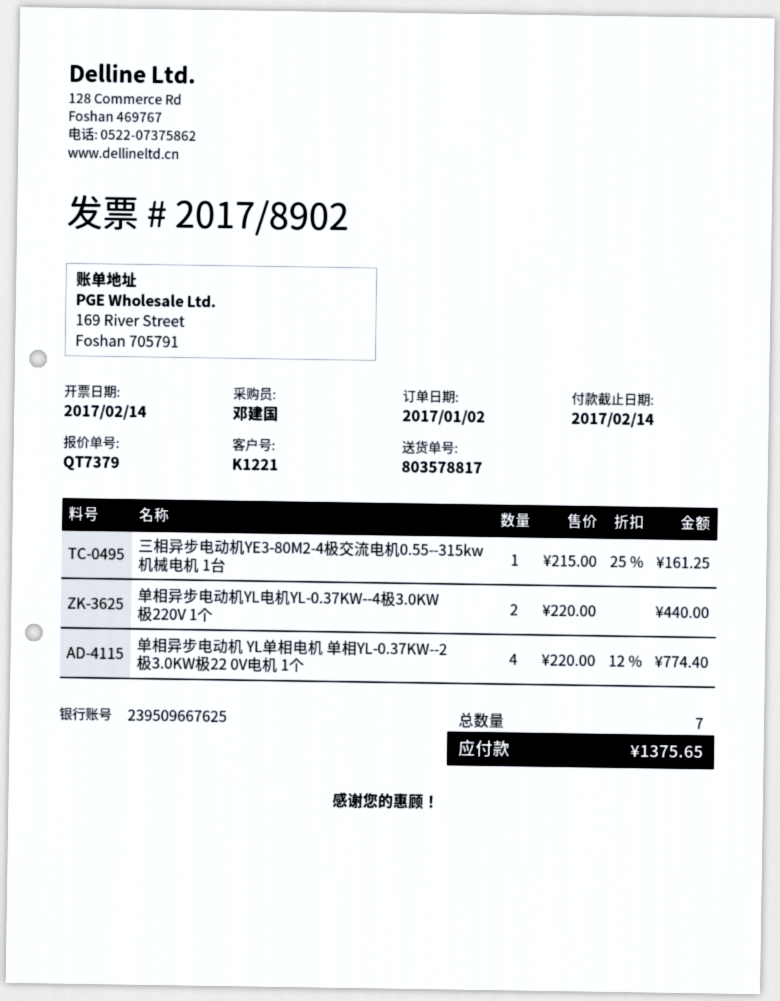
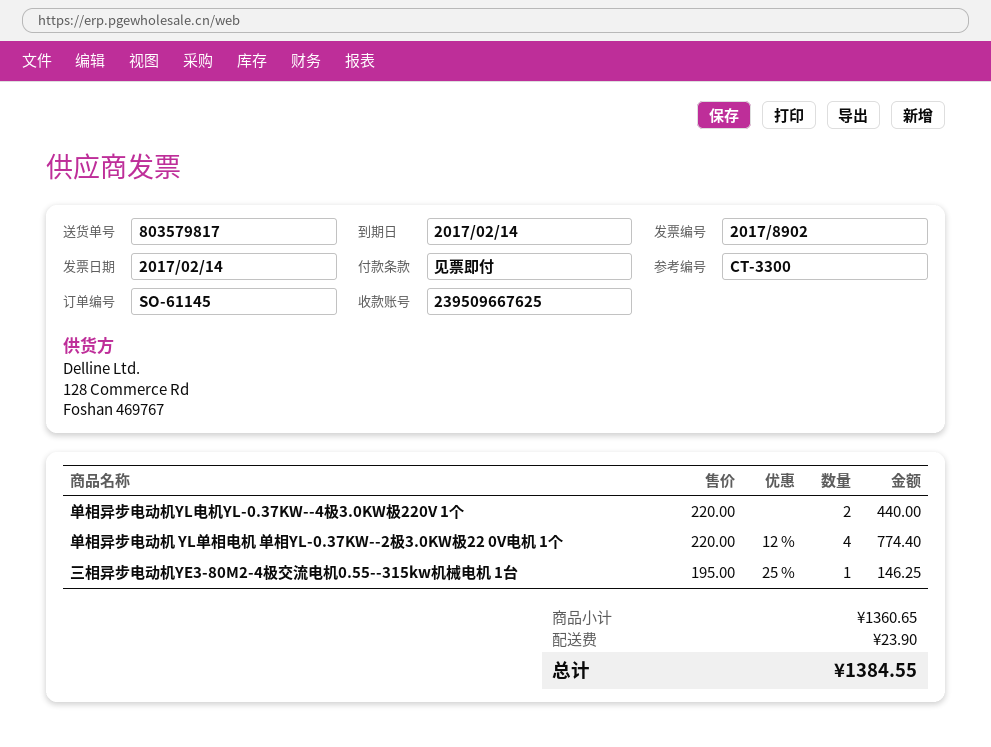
delivery note number: 803578817 -> 803579817
三相异步电动机YE3-80M2-4极交流电机0.55--315kw机械电机 1台: 1 x 215.00 - 25% = 161.25 -> 1 x 195.00 - 25% = 146.25
shipping: none -> 23.90
total: 1375.65 -> 1384.55

